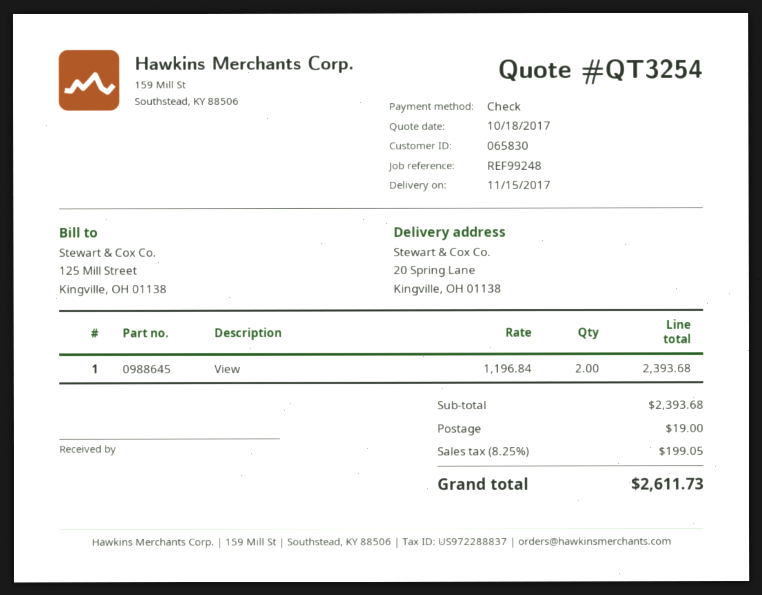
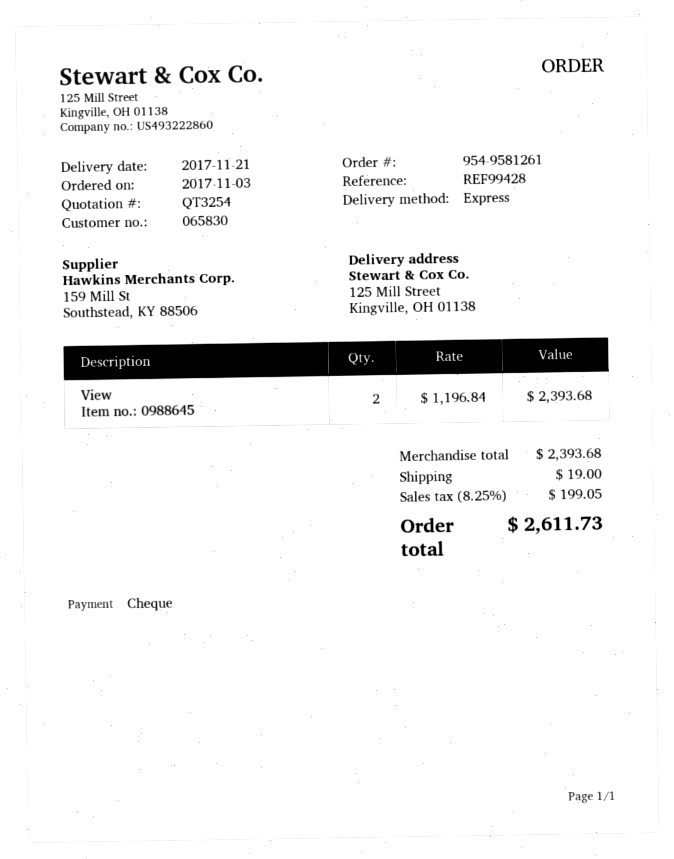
delivery date: 2017-11-15 -> 2017-11-21
reference: REF99248 -> REF99428
ship to: 20 Spring Lane, Kingville, OH 01138 -> 125 Mill Street, Kingville, OH 01138

